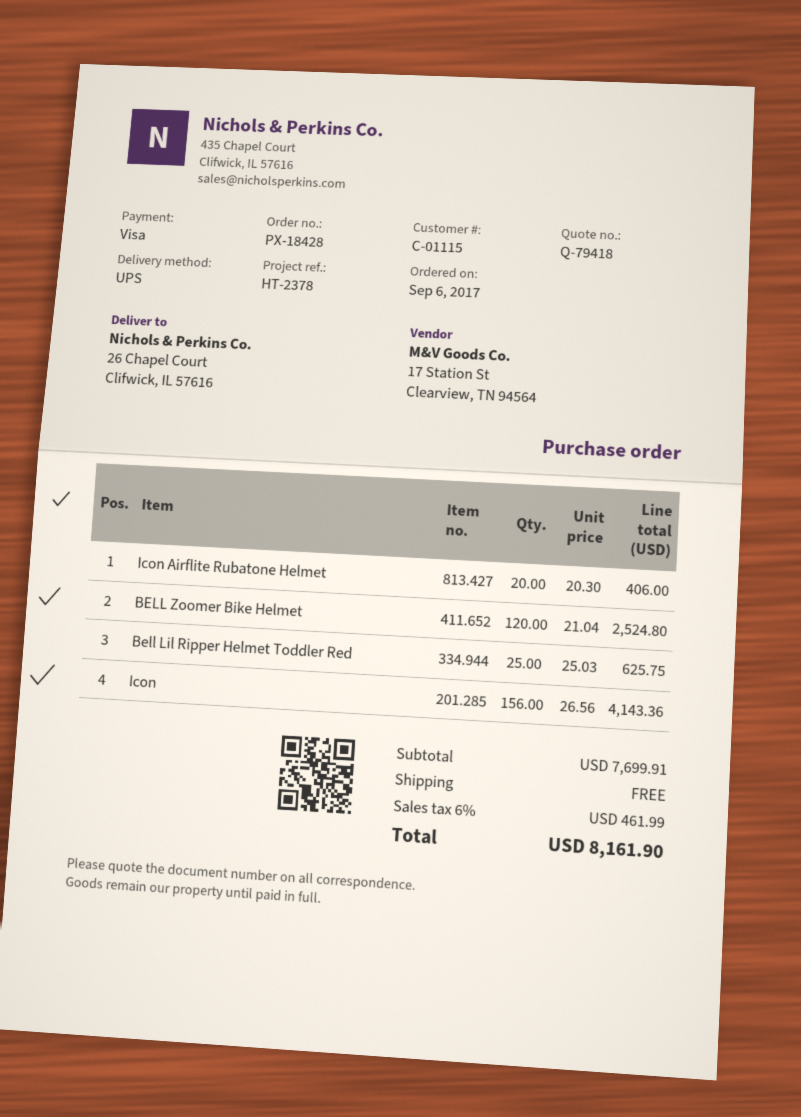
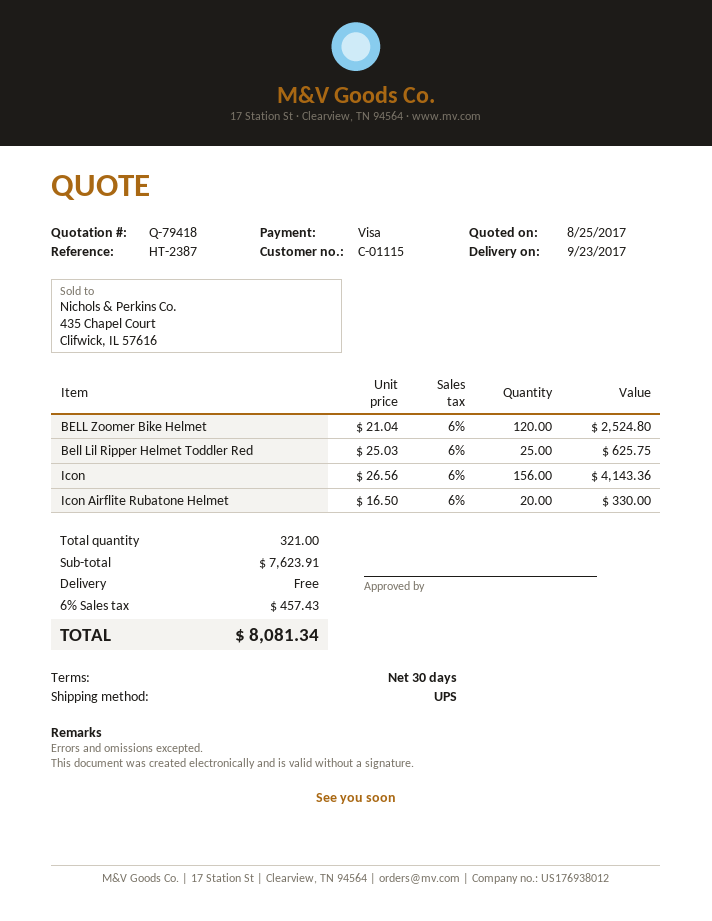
reference: HT-2378 -> HT-2387
Icon Airflite Rubatone Helmet: 20 x 20.30 = 406.00 -> 20 x 16.50 = 330.00
subtotal: 7699.91 -> 7623.91
tax: 6% = 461.99 -> 6% = 457.43
total: 8161.90 -> 8081.34

